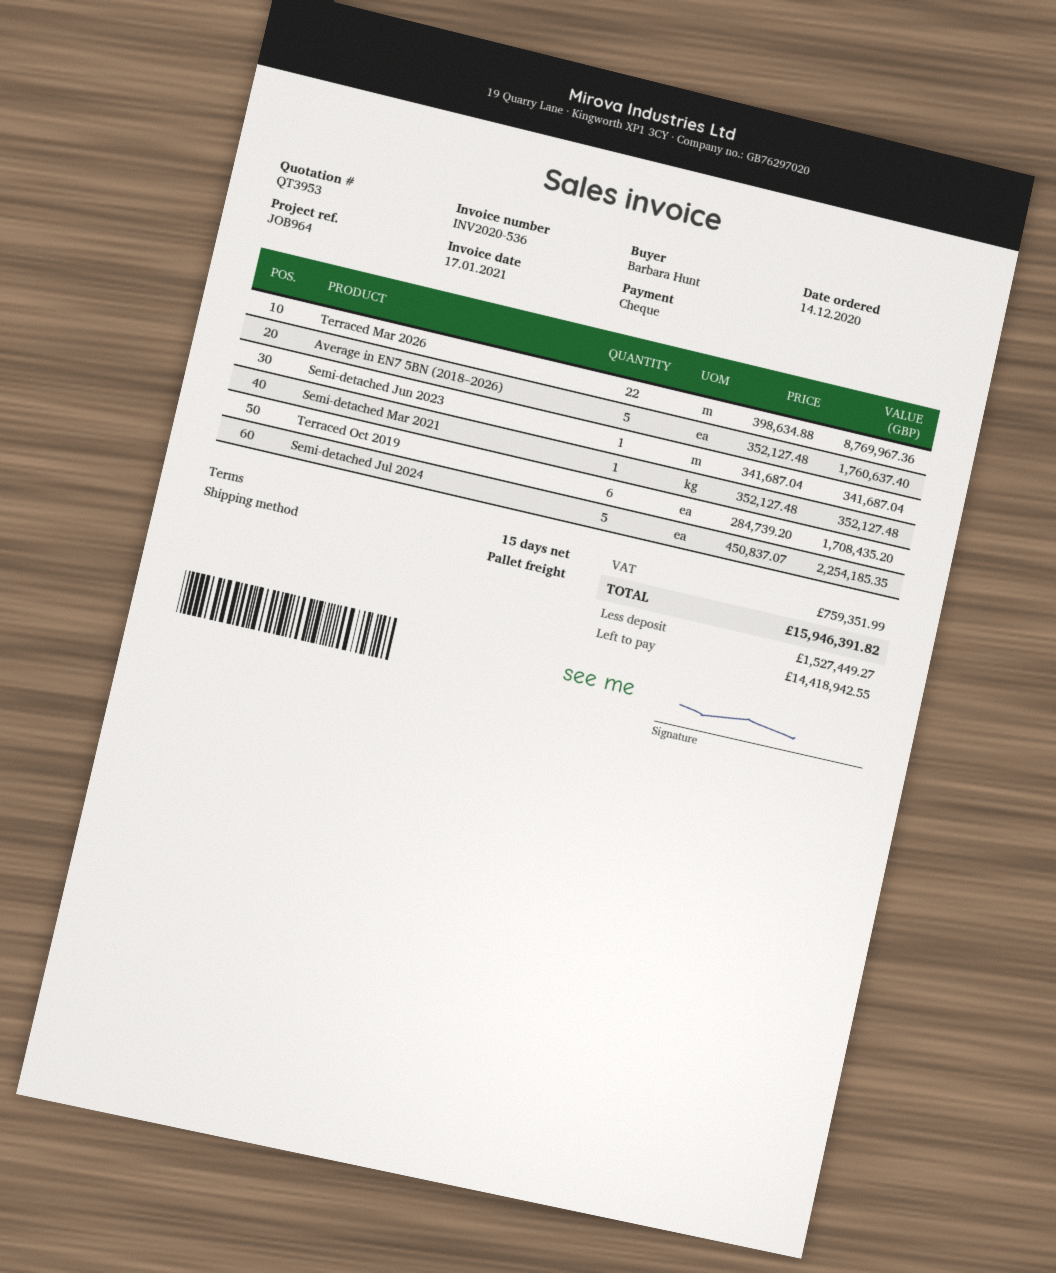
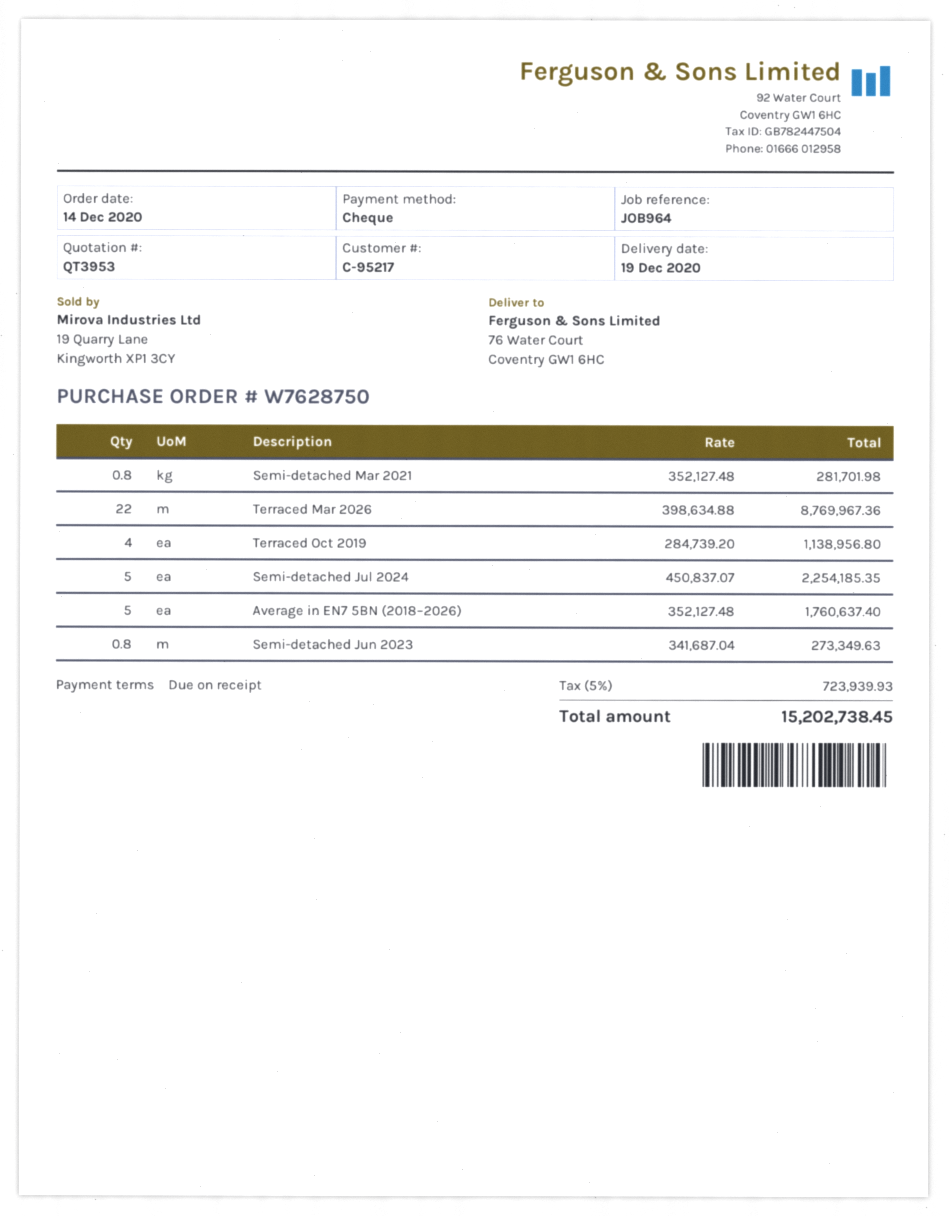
payment terms: 15 days -> on receipt
Semi-detached Jun 2023: 1 x 341687.04 = 341687.04 -> 0.8 x 341687.04 = 273349.63
Semi-detached Mar 2021: 1 x 352127.48 = 352127.48 -> 0.8 x 352127.48 = 281701.98
Terraced Oct 2019: 6 x 284739.20 = 1708435.20 -> 4 x 284739.20 = 1138956.80
tax: 759351.99 -> 723939.93
total: 15946391.82 -> 15202738.45

